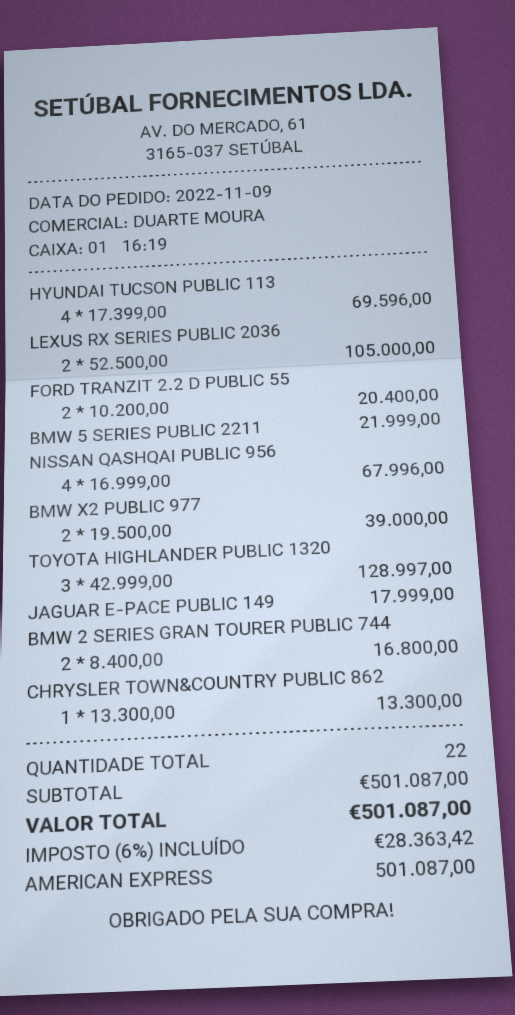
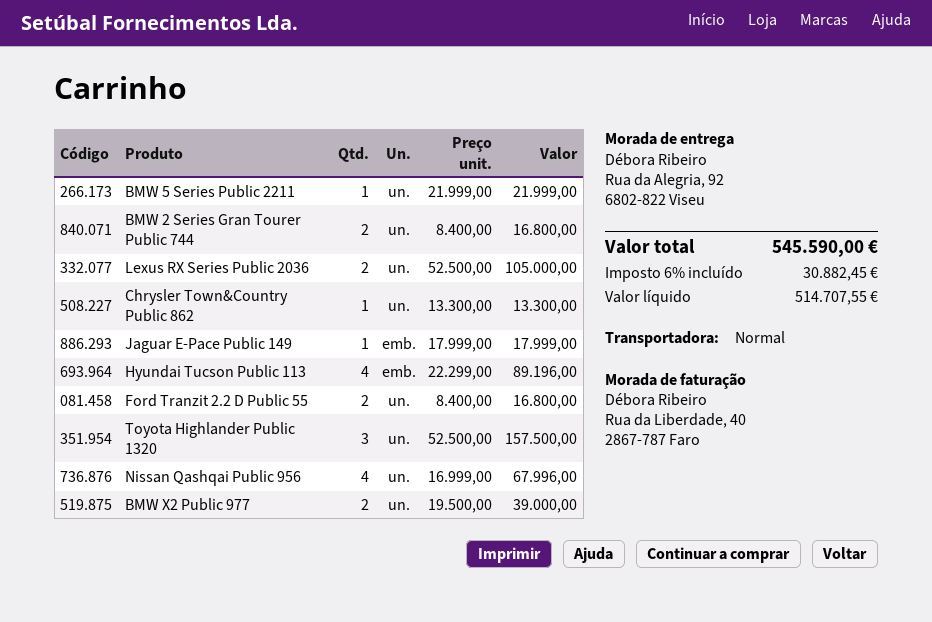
HYUNDAI TUCSON PUBLIC 113: 4 x 17399.00 = 69596.00 -> 4 x 22299.00 = 89196.00
FORD TRANZIT 2.2 D PUBLIC 55: 2 x 10200.00 = 20400.00 -> 2 x 8400.00 = 16800.00
TOYOTA HIGHLANDER PUBLIC 1320: 3 x 42999.00 = 128997.00 -> 3 x 52500.00 = 157500.00
tax: 6% = 28363.42 -> 6% = 30882.45
total: 501087.00 -> 545590.00

